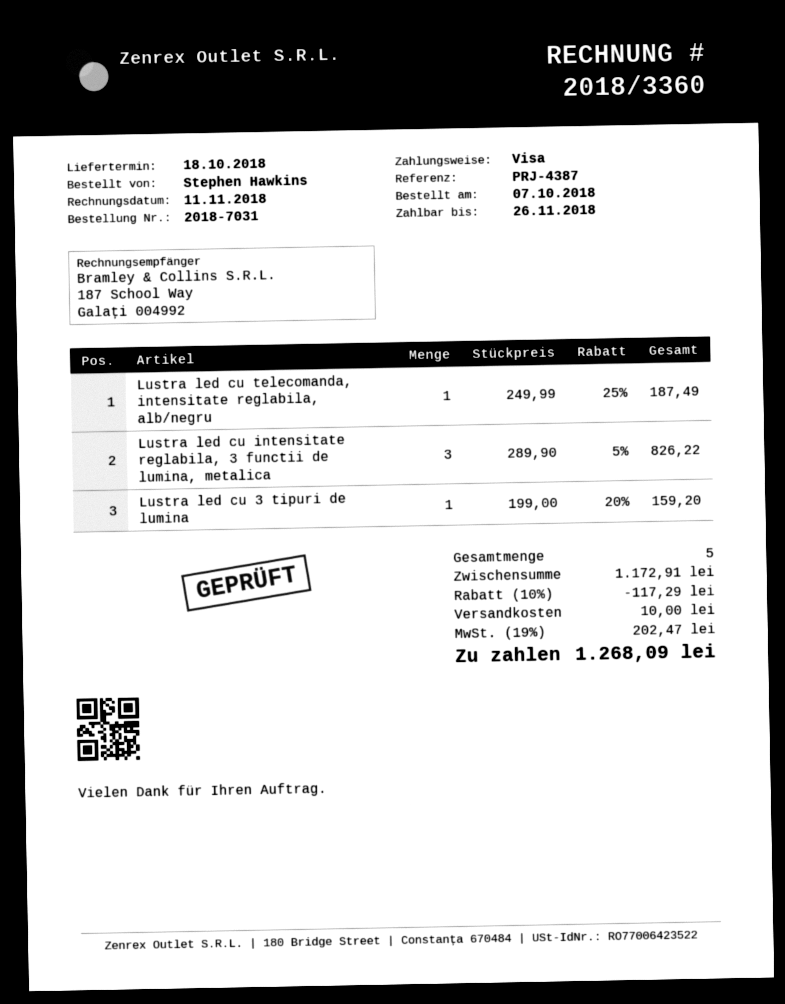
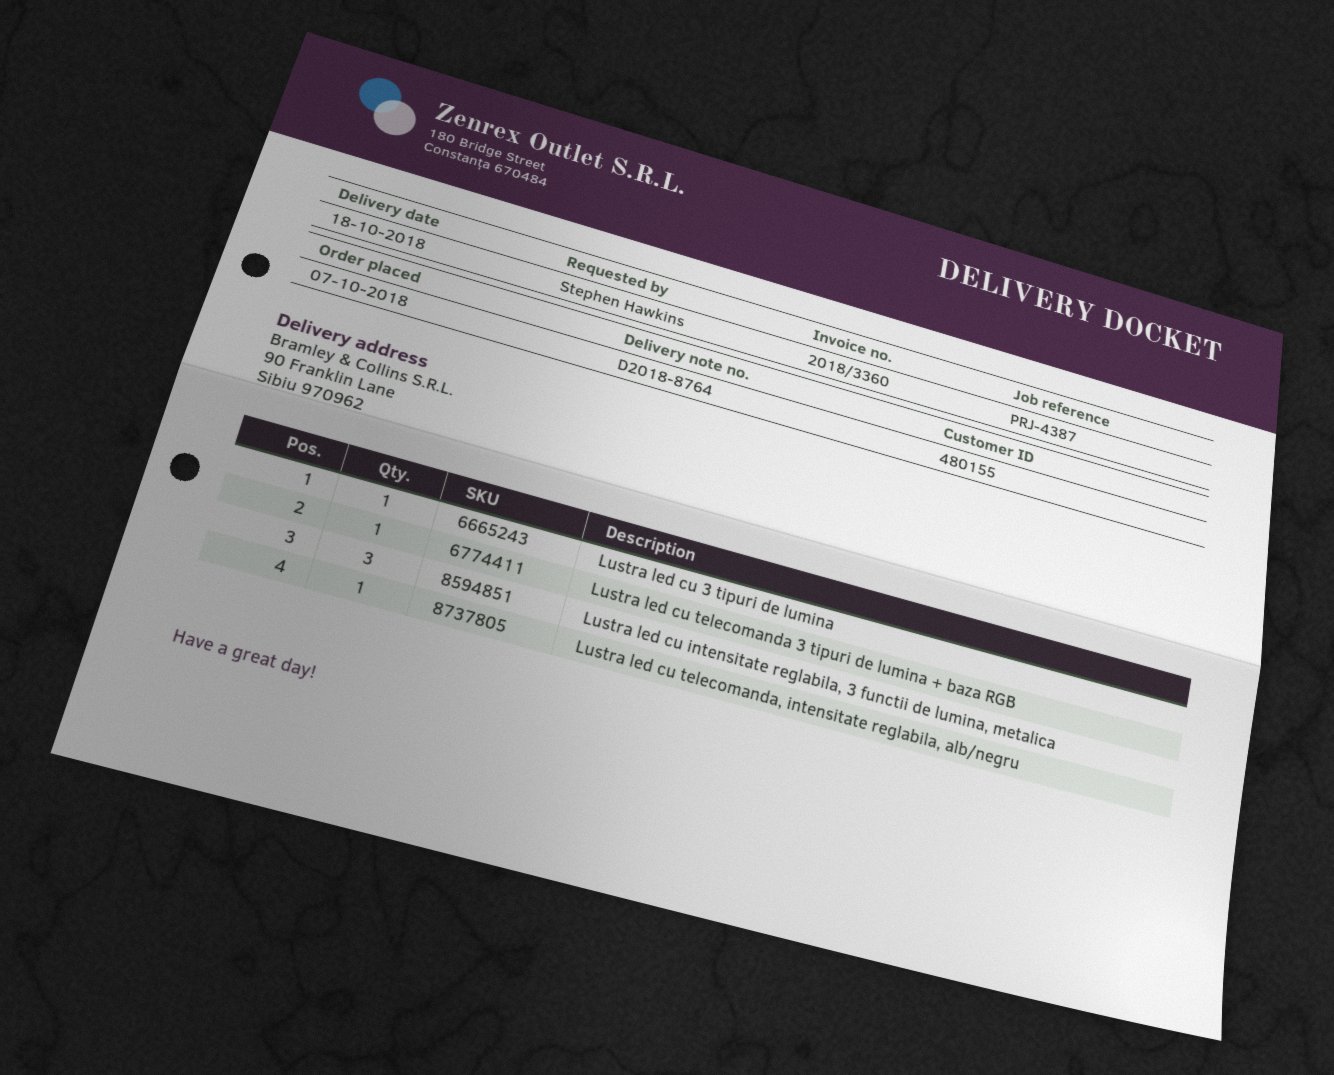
Lustra led cu telecomanda 3 tipuri de lumina + baza RGB: none -> 1

